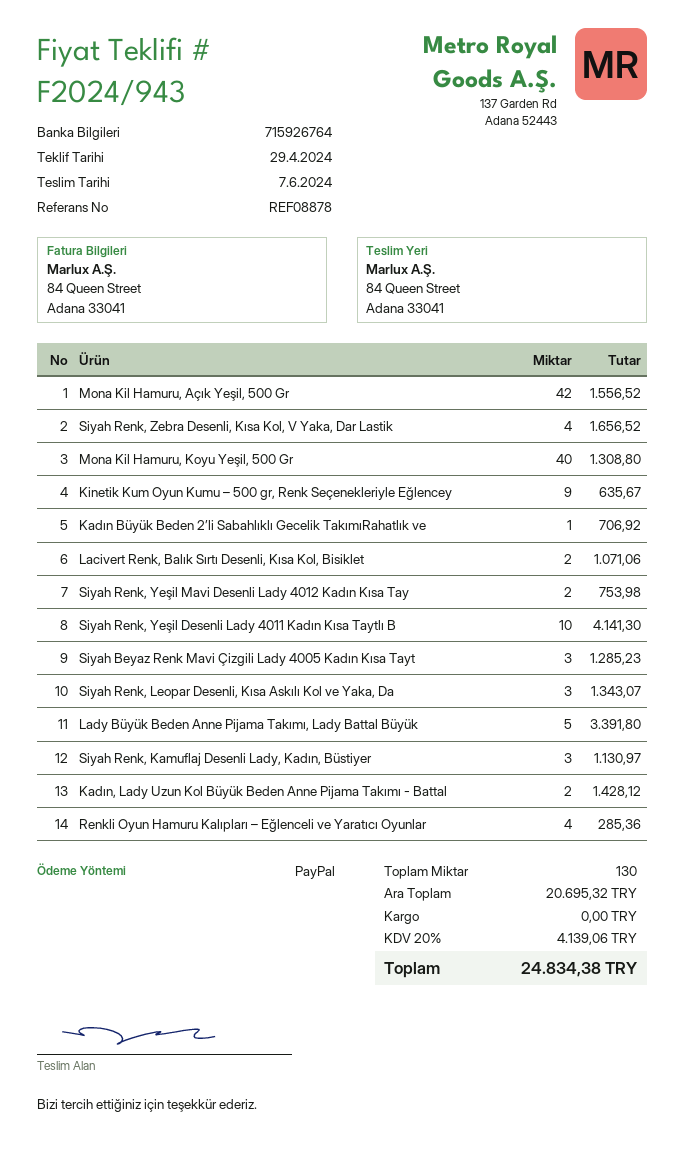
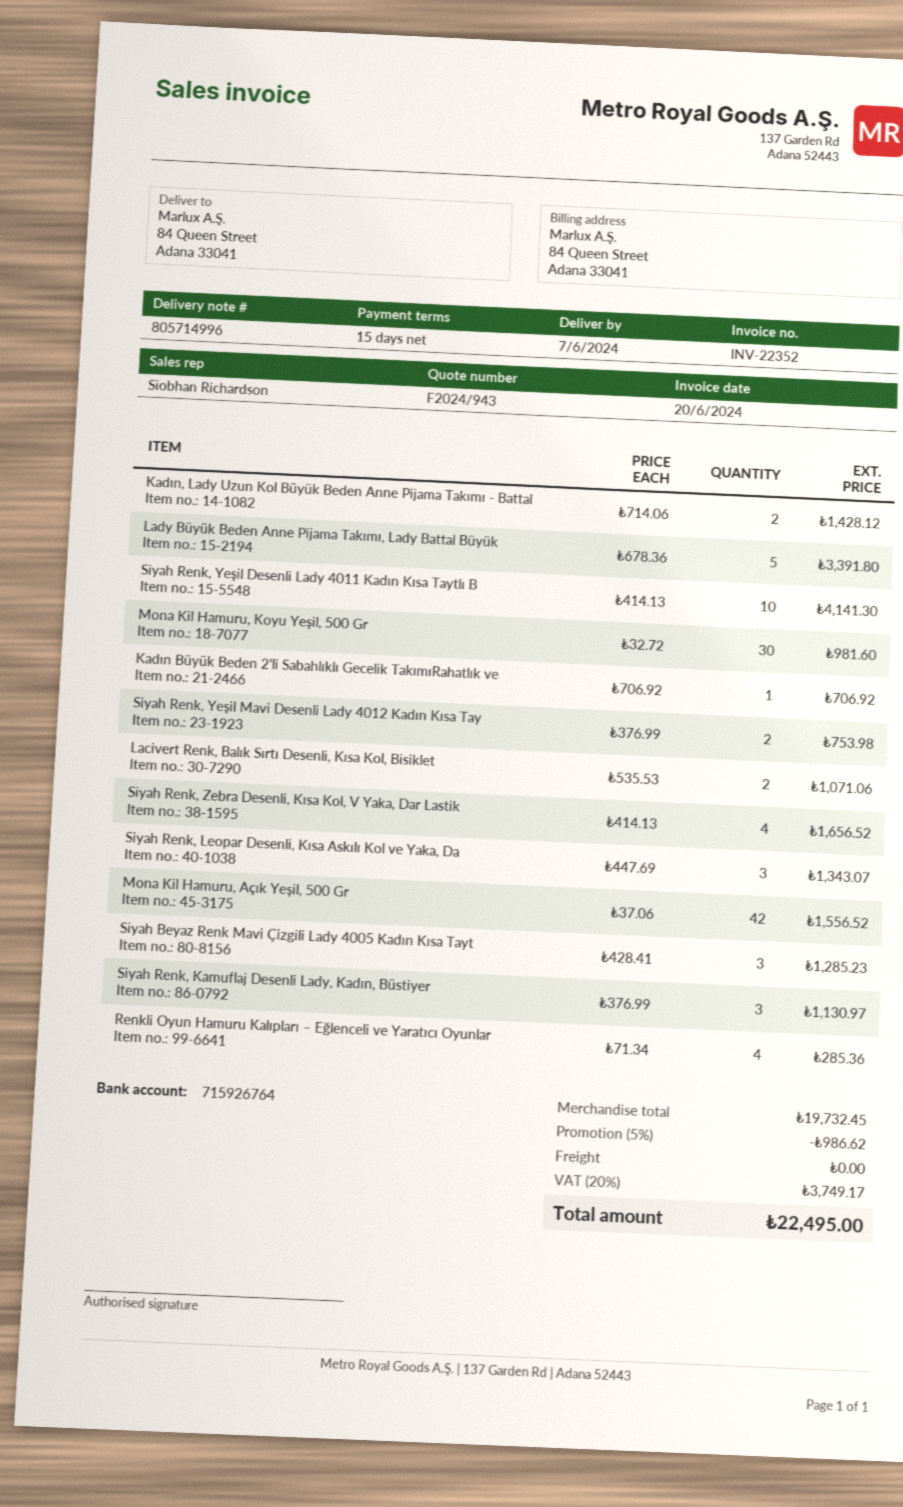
Mona Kil Hamuru, Koyu Yeşil, 500 Gr: 40 for 1308.80 -> 30 for 981.60
Kinetik Kum Oyun Kumu – 500 gr, Renk Seçenekleriyle Eğlencey: 9 for 635.67 -> none
subtotal: 20695.32 -> 19732.45
discount: none -> 5% = 986.62
tax: 20% = 4139.06 -> 20% = 3749.17
total: 24834.38 -> 22495.00

